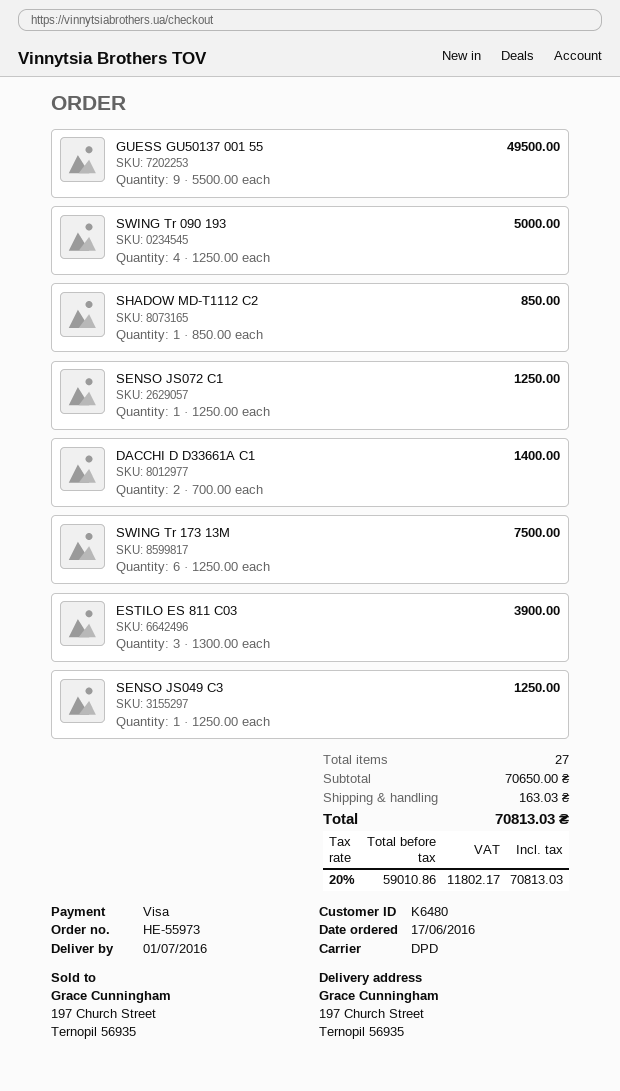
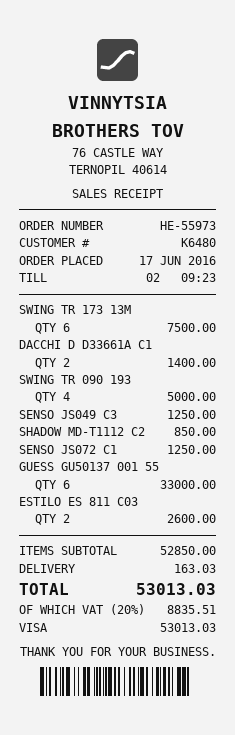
GUESS GU50137 001 55: 9 for 49500.00 -> 6 for 33000.00
ESTILO ES 811 C03: 3 for 3900.00 -> 2 for 2600.00
subtotal: 70650.00 -> 52850.00
tax: 20% = 11802.17 -> 20% = 8835.51
total: 70813.03 -> 53013.03

